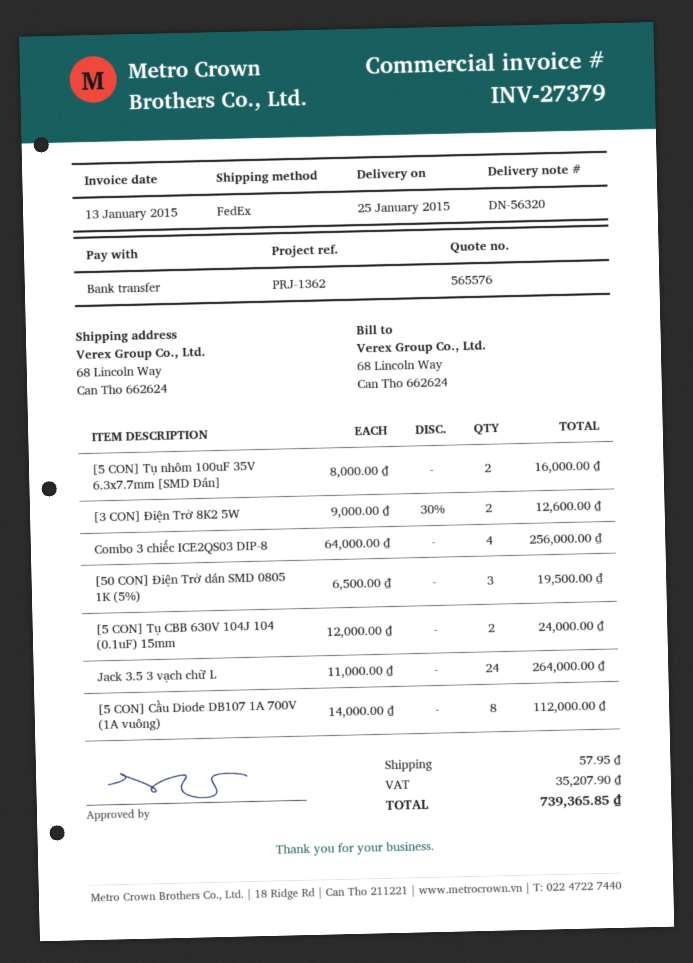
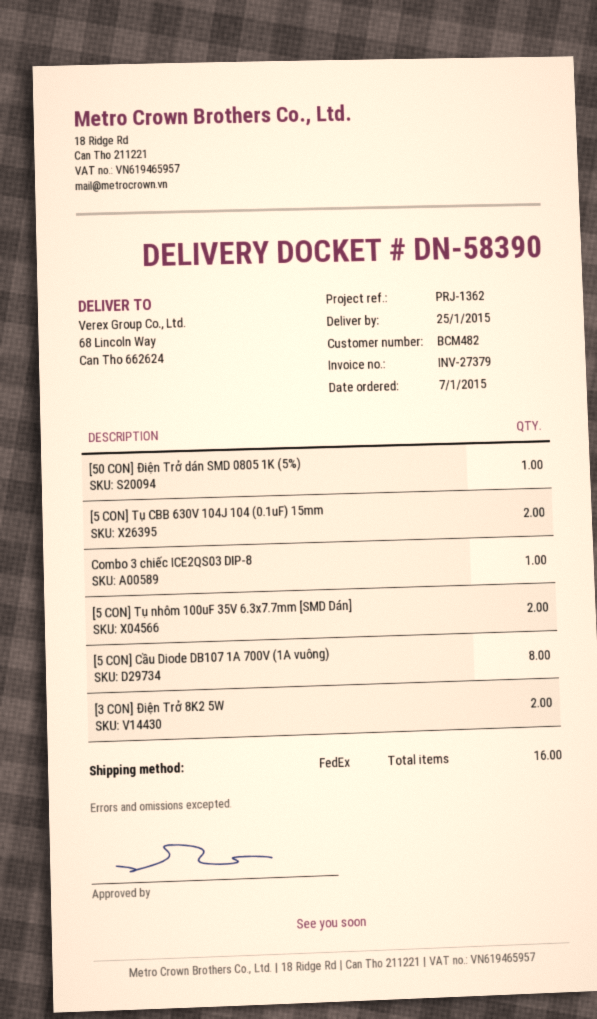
delivery note number: DN-56320 -> DN-58390
Combo 3 chiếc ICE2QS03 DIP-8: 4 -> 1
[50 CON] Điện Trở dán SMD 0805 1K (5%): 3 -> 1
Jack 3.5 3 vạch chữ L: 24 -> none

